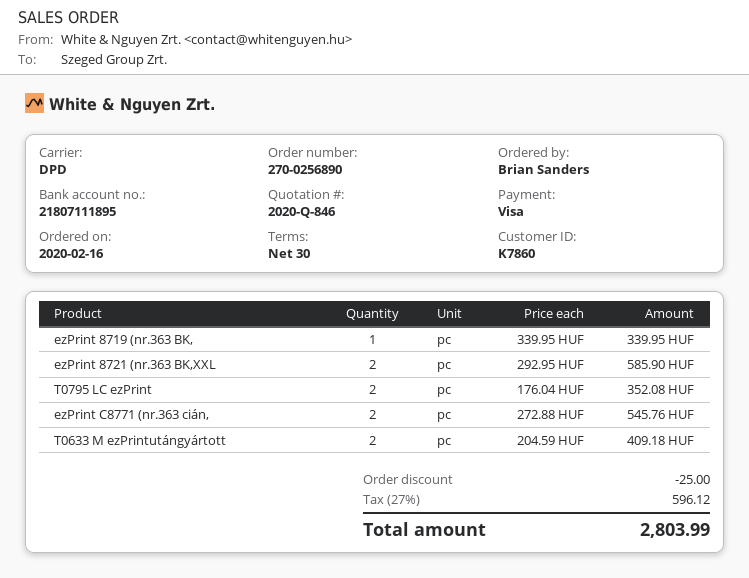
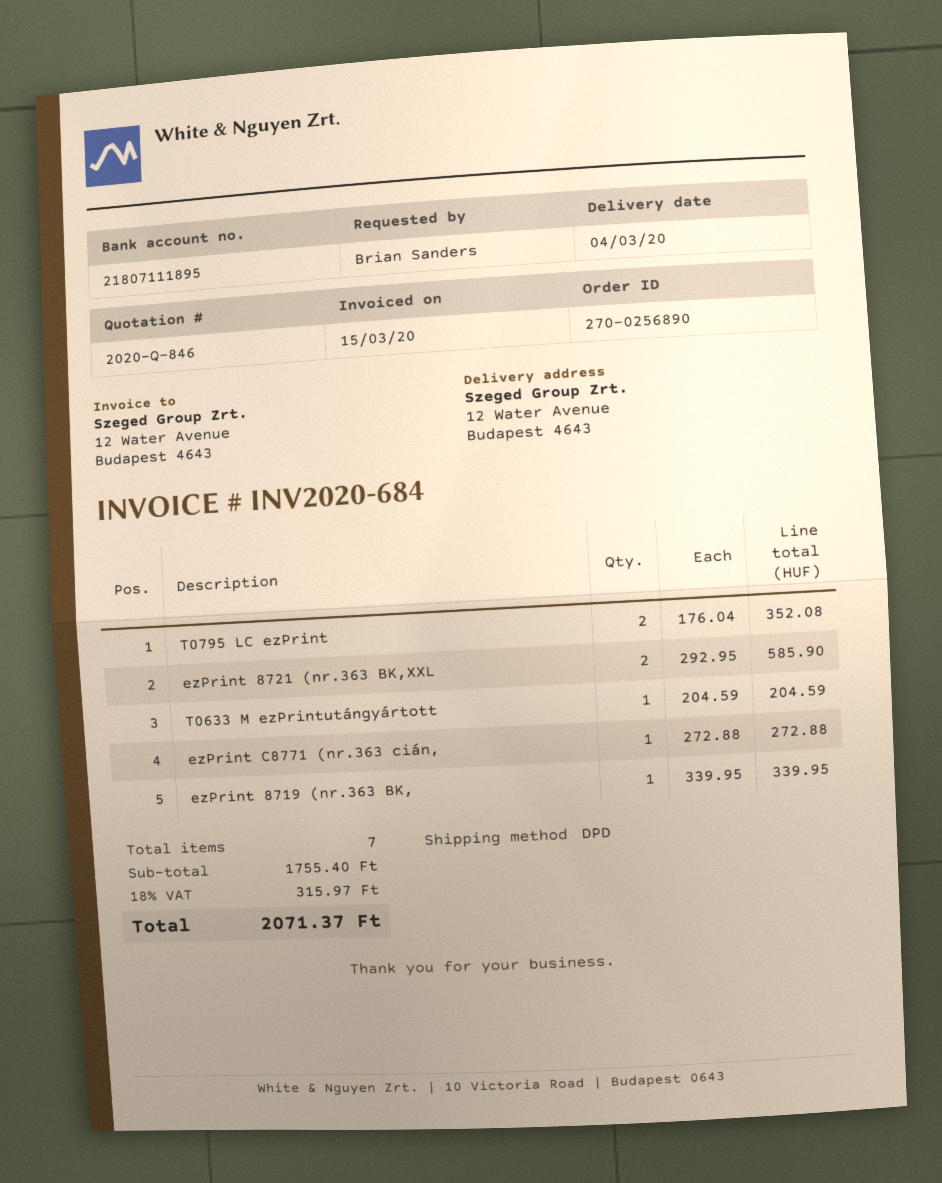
ezPrint C8771 (nr.363 cián,: 2 x 272.88 = 545.76 -> 1 x 272.88 = 272.88
T0633 M ezPrintutángyártott: 2 x 204.59 = 409.18 -> 1 x 204.59 = 204.59
discount: 25.00 -> none
tax: 27% = 596.12 -> 18% = 315.97
total: 2803.99 -> 2071.37

